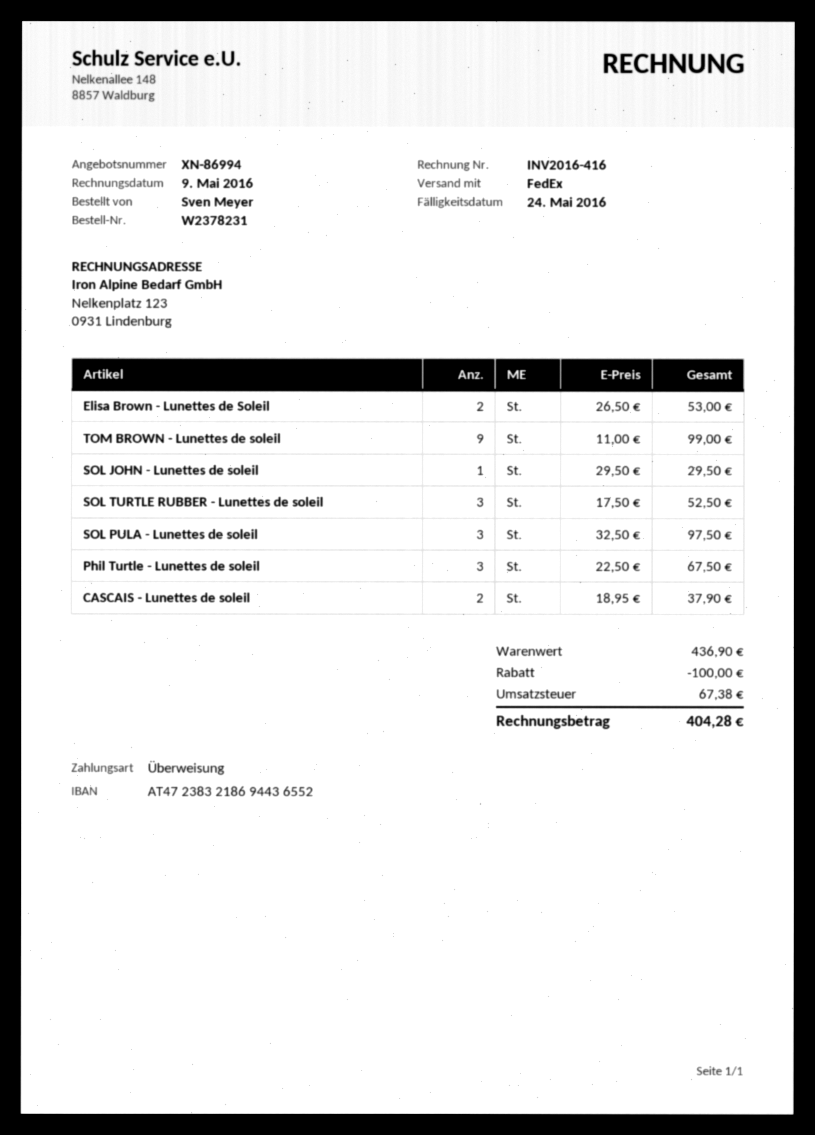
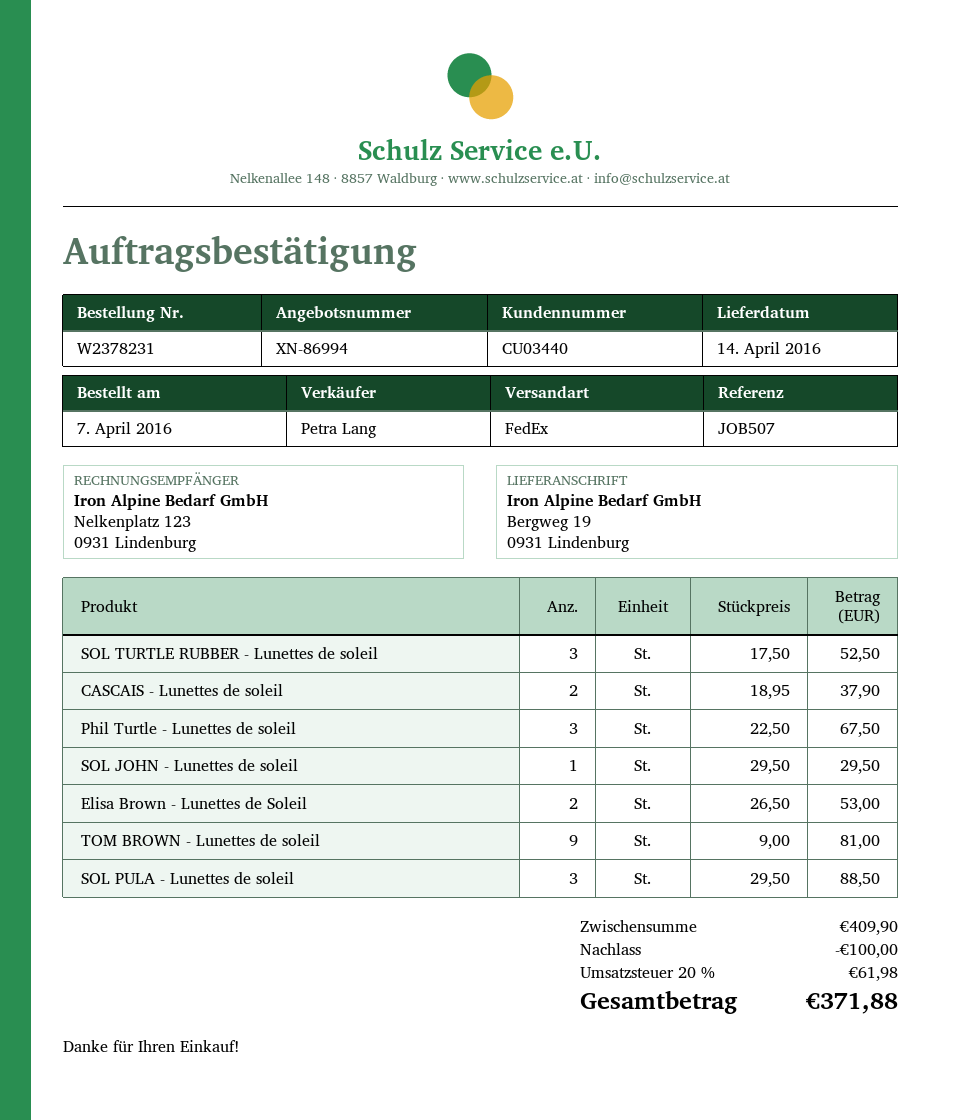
TOM BROWN - Lunettes de soleil: 9 x 11.00 = 99.00 -> 9 x 9.00 = 81.00
SOL PULA - Lunettes de soleil: 3 x 32.50 = 97.50 -> 3 x 29.50 = 88.50
subtotal: 436.90 -> 409.90
tax: 67.38 -> 61.98
total: 404.28 -> 371.88

